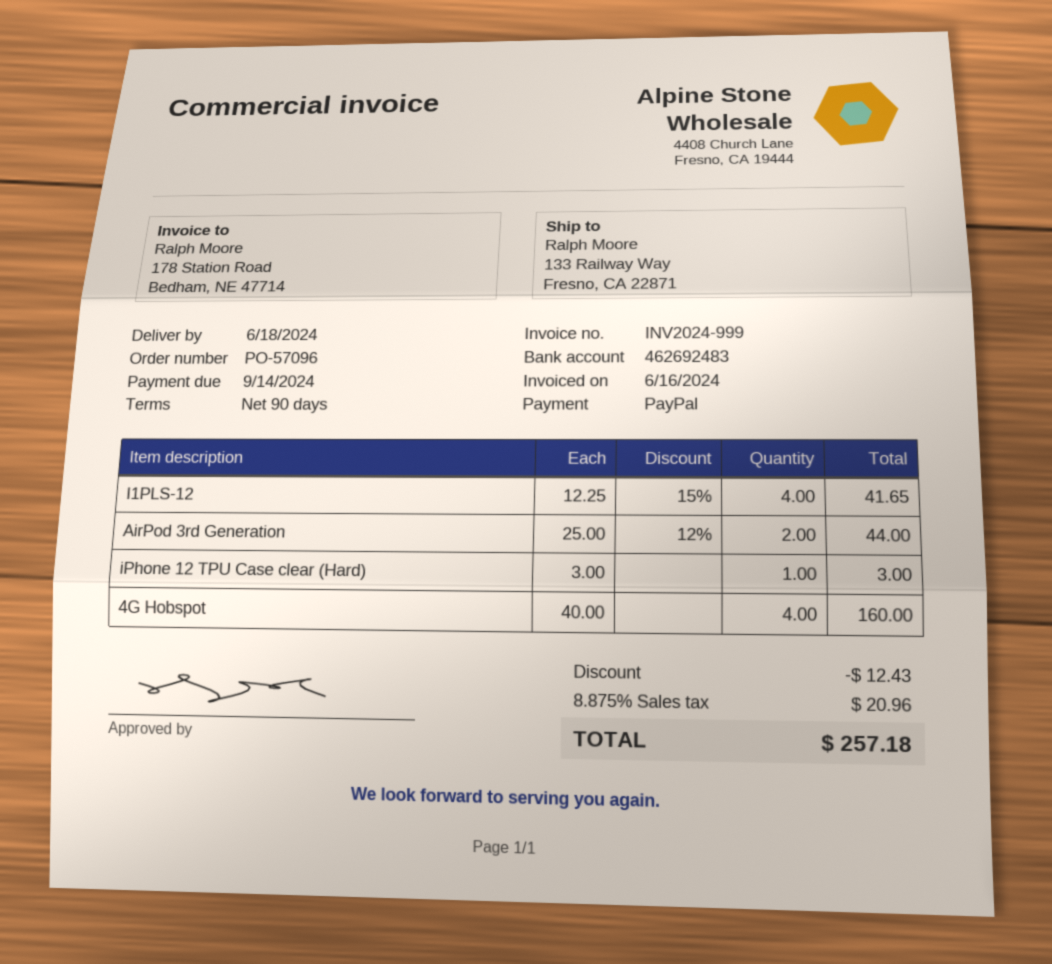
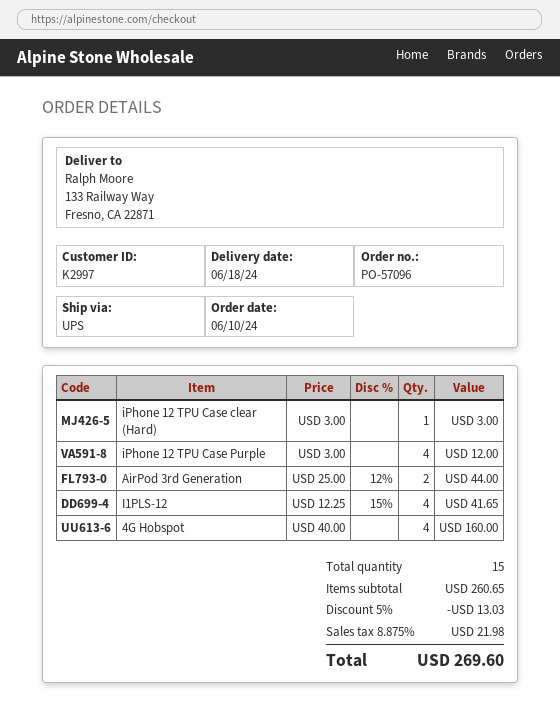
iPhone 12 TPU Case Purple: none -> 4 x 3.00 = 12.00
discount: 12.43 -> 13.03
tax: 8.875% = 20.96 -> 8.875% = 21.98
total: 257.18 -> 269.60

